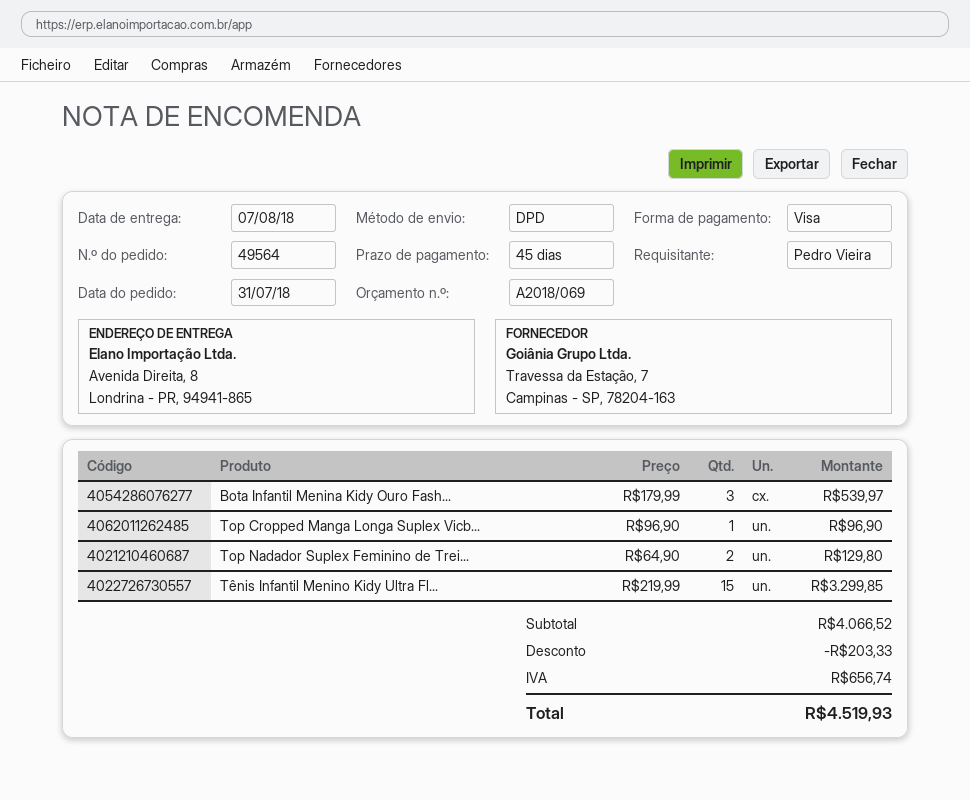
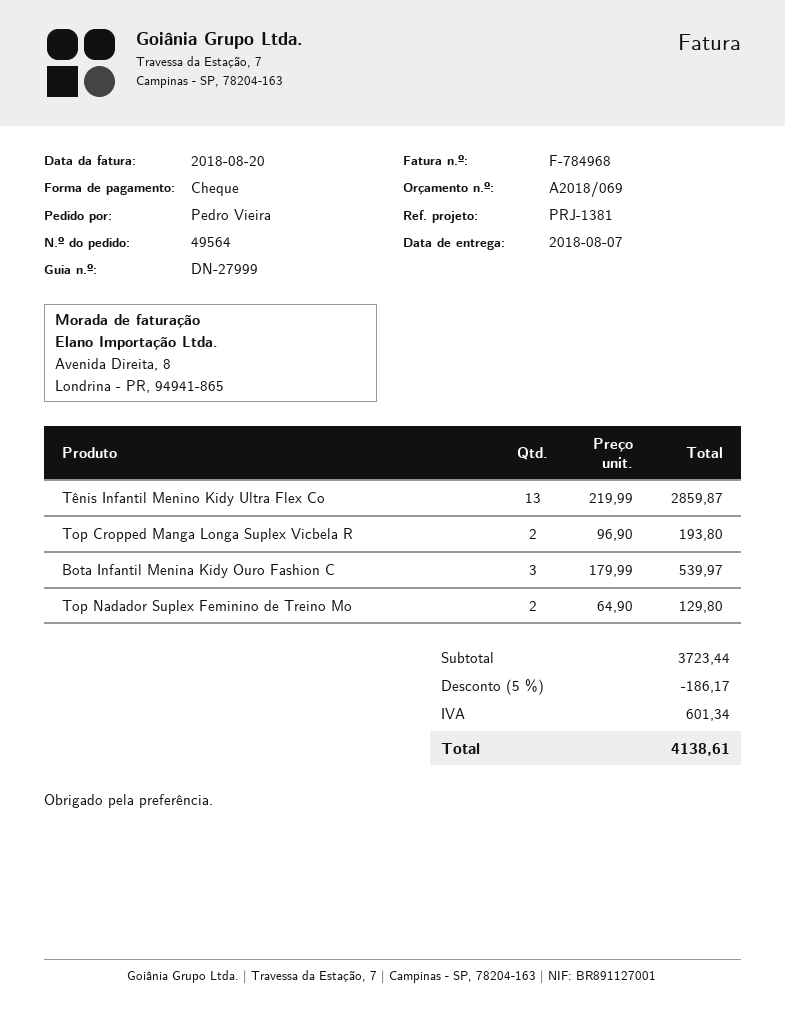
payment method: Visa -> cheque
Top Cropped Manga Longa Suplex Vicb...: 1 x 96.90 = 96.90 -> 2 x 96.90 = 193.80
Tênis Infantil Menino Kidy Ultra Fl...: 15 x 219.99 = 3299.85 -> 13 x 219.99 = 2859.87
subtotal: 4066.52 -> 3723.44
discount: 203.33 -> 186.17
tax: 656.74 -> 601.34
total: 4519.93 -> 4138.61

